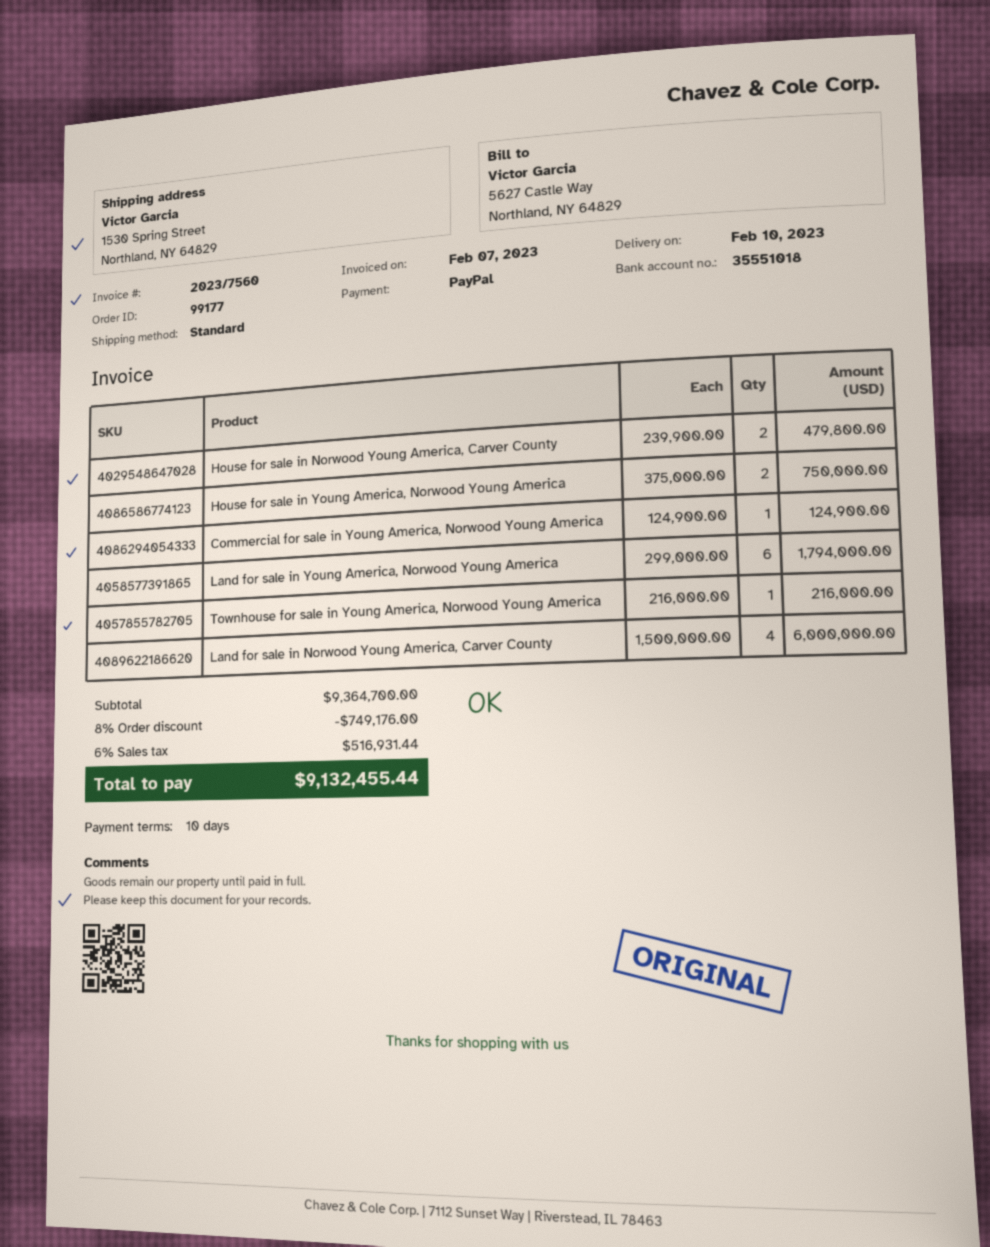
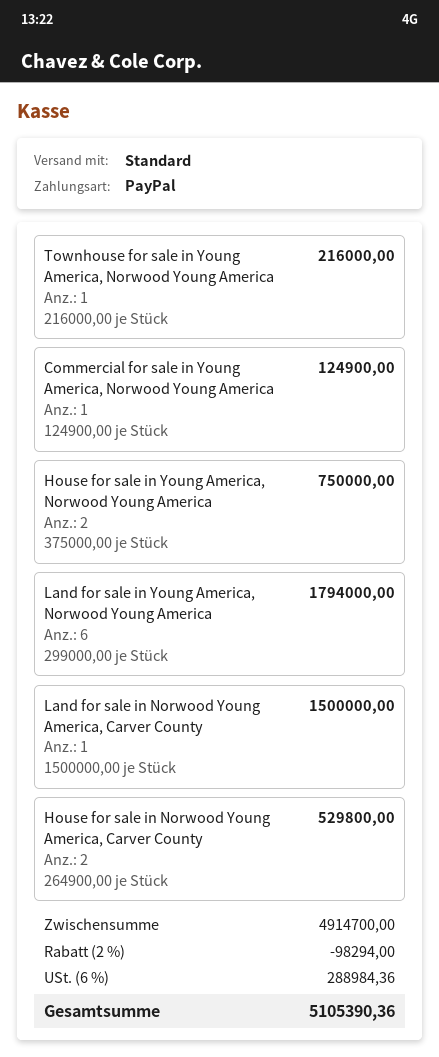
House for sale in Norwood Young America, Carver County: 2 x 239900.00 = 479800.00 -> 2 x 264900.00 = 529800.00
Land for sale in Norwood Young America, Carver County: 4 x 1500000.00 = 6000000.00 -> 1 x 1500000.00 = 1500000.00
subtotal: 9364700.00 -> 4914700.00
discount: 8% = 749176.00 -> 2% = 98294.00
tax: 6% = 516931.44 -> 6% = 288984.36
total: 9132455.44 -> 5105390.36

